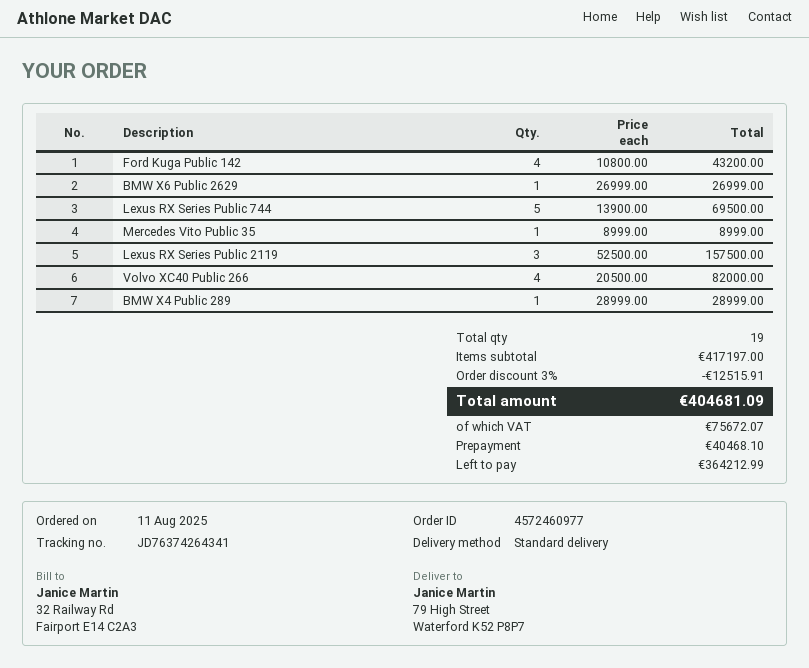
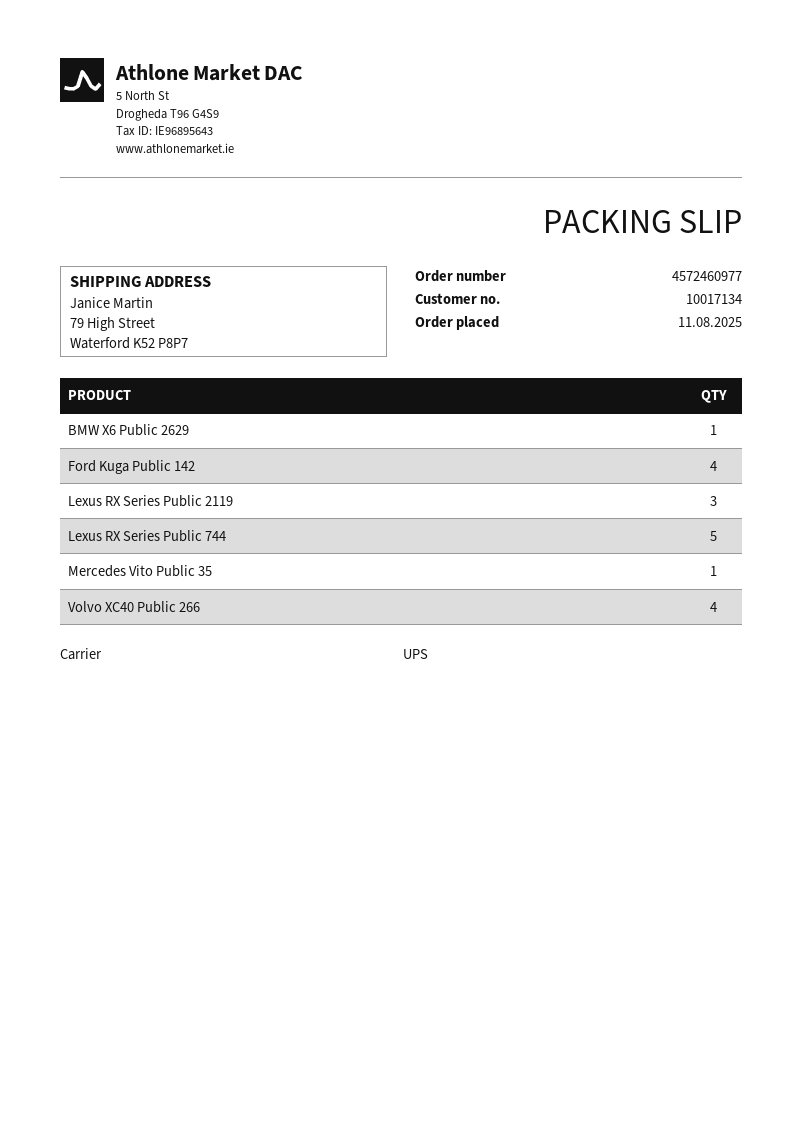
shipping method: standard -> UPS
BMW X4 Public 289: 1 -> none

